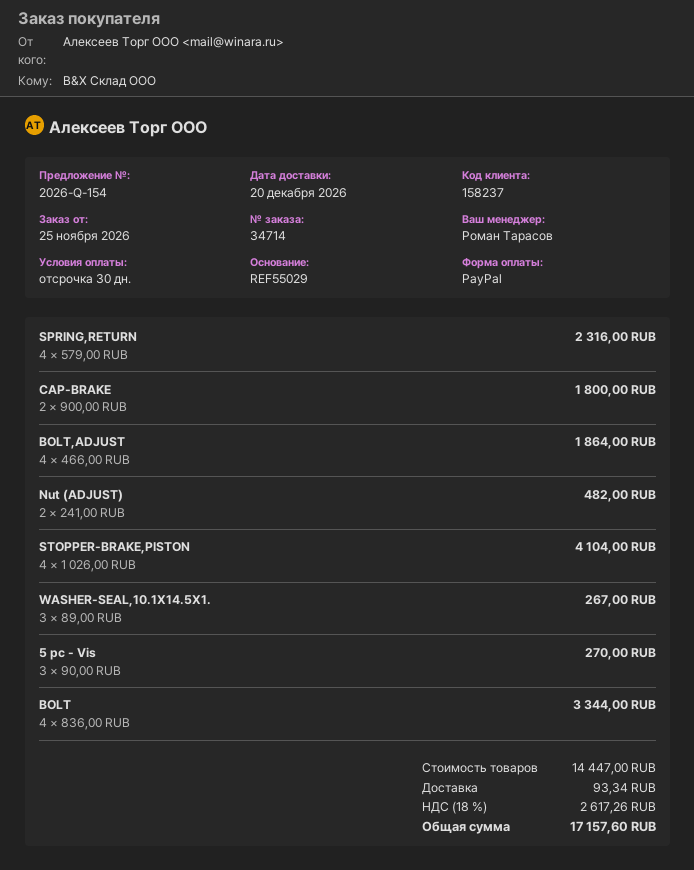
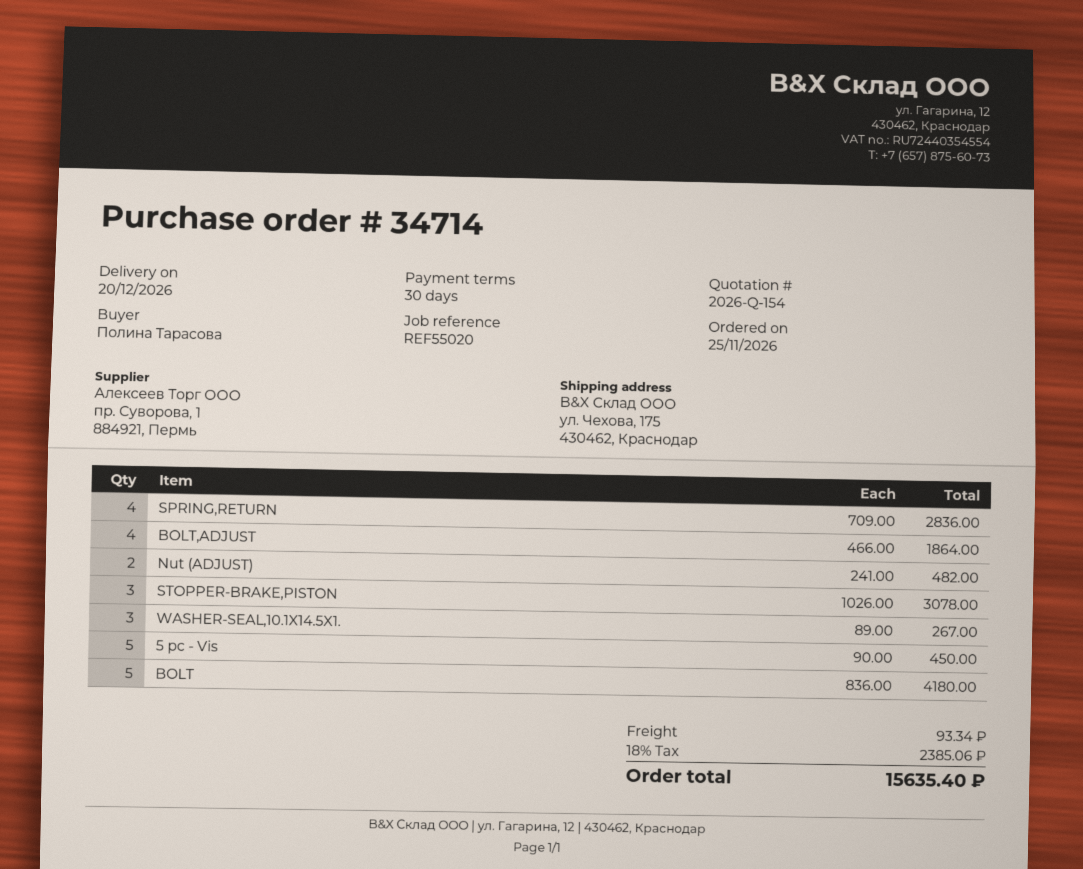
reference: REF55029 -> REF55020
SPRING,RETURN: 4 x 579.00 = 2316.00 -> 4 x 709.00 = 2836.00
CAP-BRAKE: 2 x 900.00 = 1800.00 -> none
STOPPER-BRAKE,PISTON: 4 x 1026.00 = 4104.00 -> 3 x 1026.00 = 3078.00
5 pc - Vis: 3 x 90.00 = 270.00 -> 5 x 90.00 = 450.00
BOLT: 4 x 836.00 = 3344.00 -> 5 x 836.00 = 4180.00
tax: 18% = 2617.26 -> 18% = 2385.06
total: 17157.60 -> 15635.40

